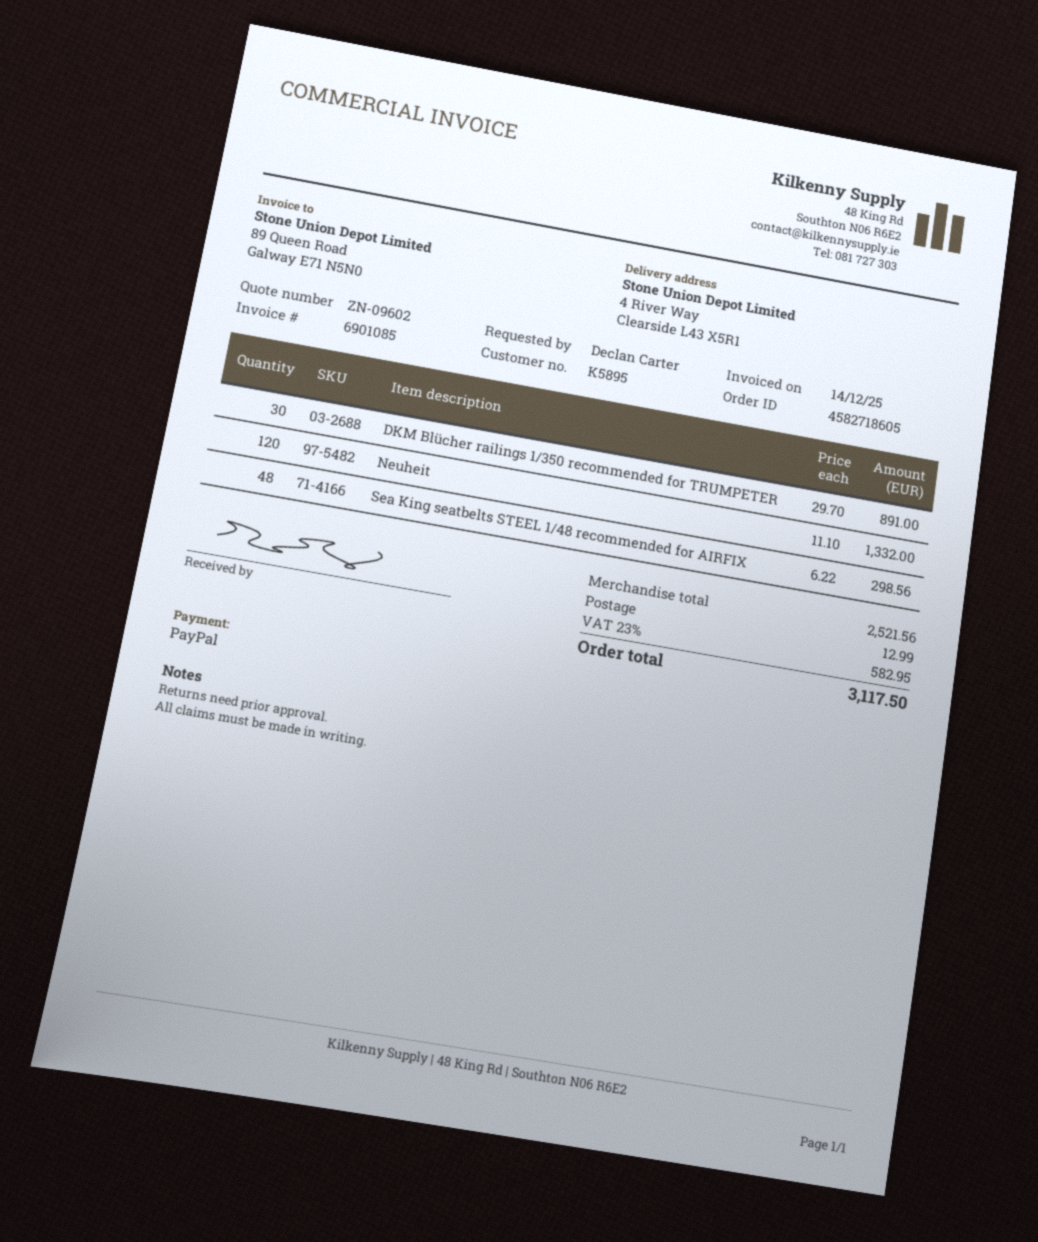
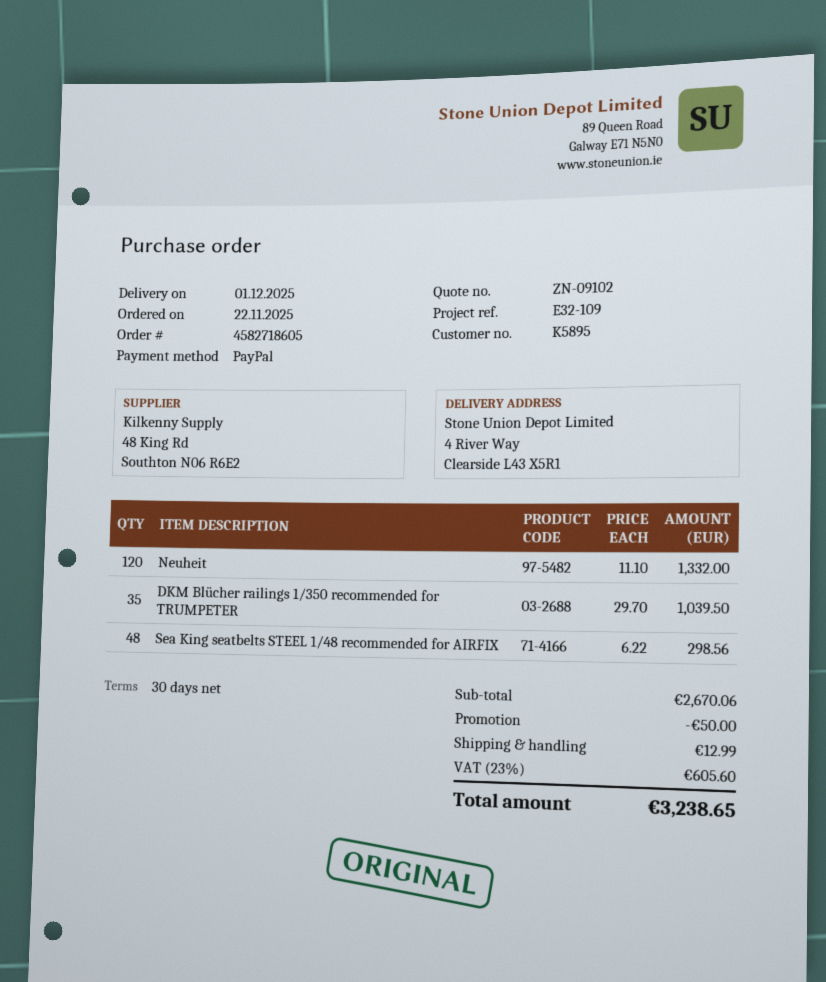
quote number: ZN-09602 -> ZN-09102
DKM Blücher railings 1/350 recommended for TRUMPETER: 30 x 29.70 = 891.00 -> 35 x 29.70 = 1039.50
subtotal: 2521.56 -> 2670.06
discount: none -> 50.00
tax: 23% = 582.95 -> 23% = 605.60
total: 3117.50 -> 3238.65

